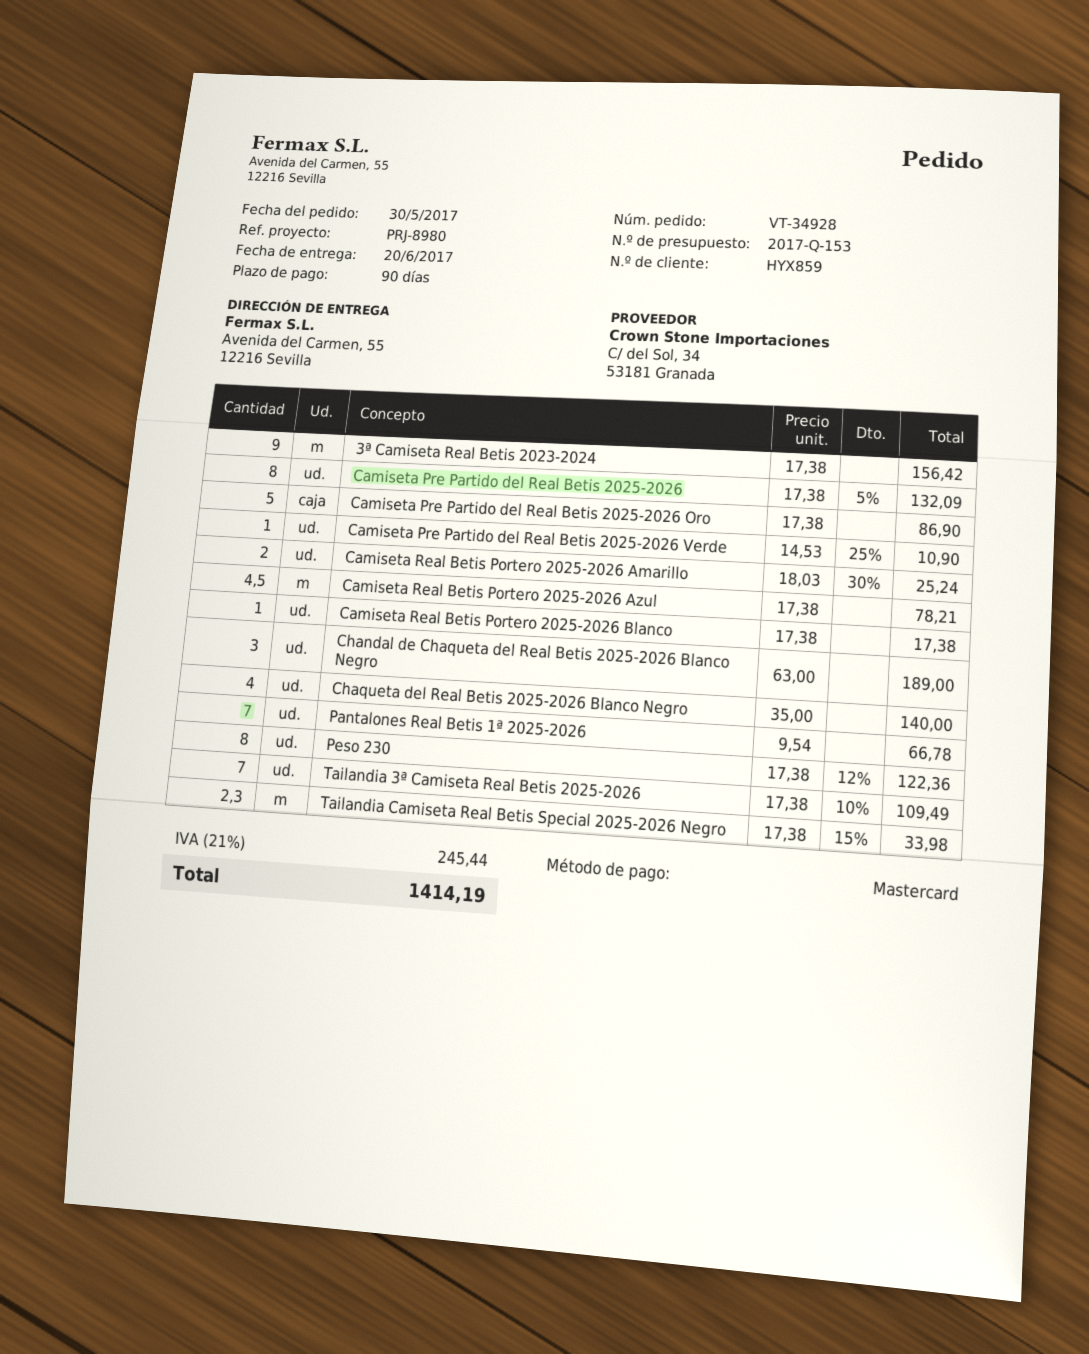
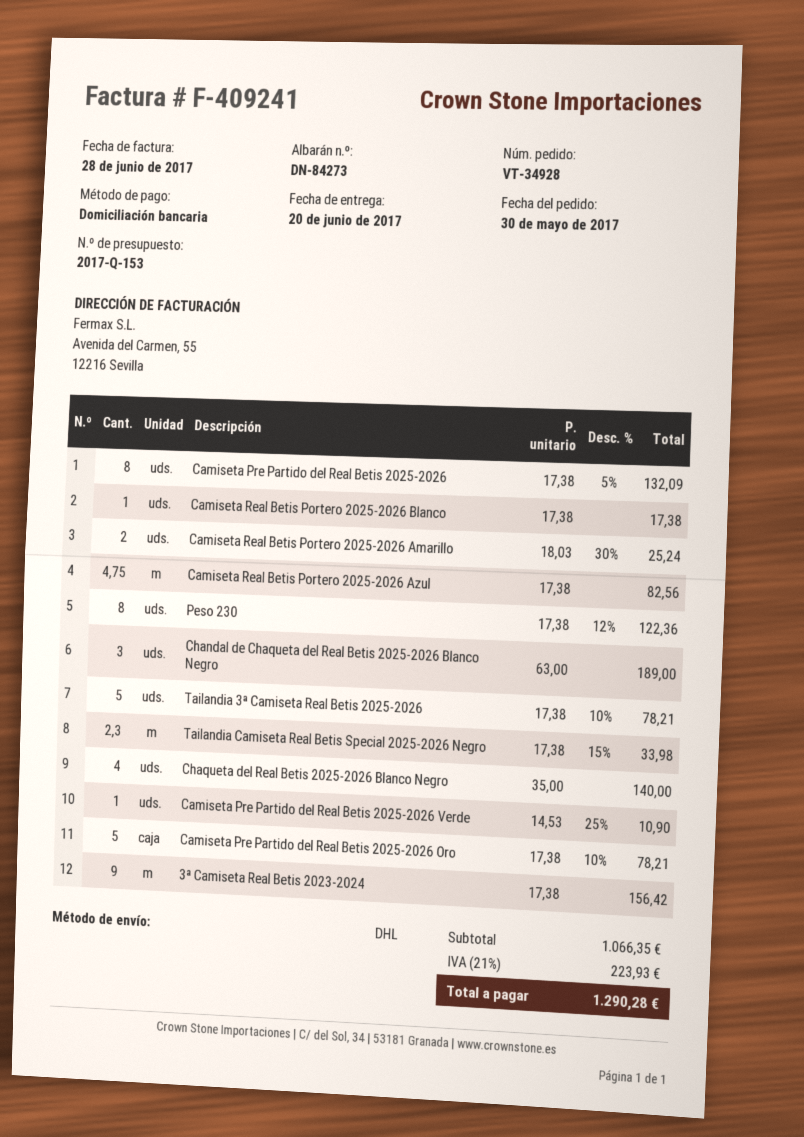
payment method: Mastercard -> direct debit
Camiseta Pre Partido del Real Betis 2025-2026 Oro: 5 x 17.38 = 86.90 -> 5 x 17.38 - 10% = 78.21
Camiseta Real Betis Portero 2025-2026 Azul: 4.5 x 17.38 = 78.21 -> 4.75 x 17.38 = 82.56
Pantalones Real Betis 1ª 2025-2026: 7 x 9.54 = 66.78 -> none
Tailandia 3ª Camiseta Real Betis 2025-2026: 7 x 17.38 - 10% = 109.49 -> 5 x 17.38 - 10% = 78.21
tax: 21% = 245.44 -> 21% = 223.93
total: 1414.19 -> 1290.28

